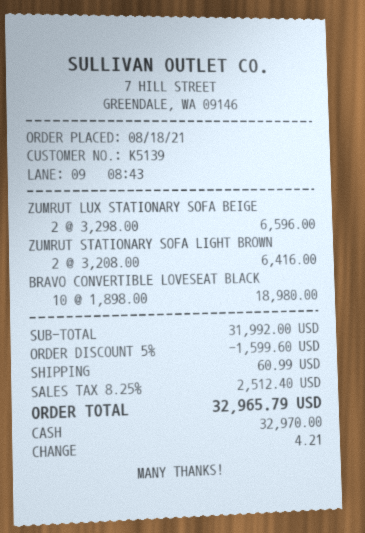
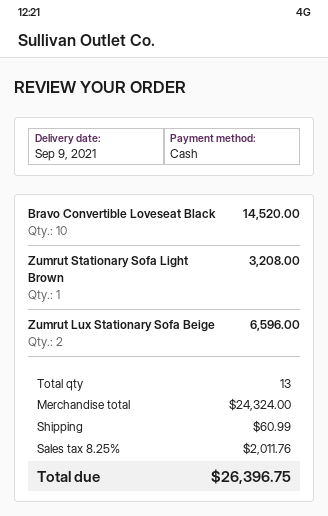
ZUMRUT STATIONARY SOFA LIGHT BROWN: 2 for 6416.00 -> 1 for 3208.00
BRAVO CONVERTIBLE LOVESEAT BLACK: 10 for 18980.00 -> 10 for 14520.00
subtotal: 31992.00 -> 24324.00
discount: 5% = 1599.60 -> none
tax: 8.25% = 2512.40 -> 8.25% = 2011.76
total: 32965.79 -> 26396.75

